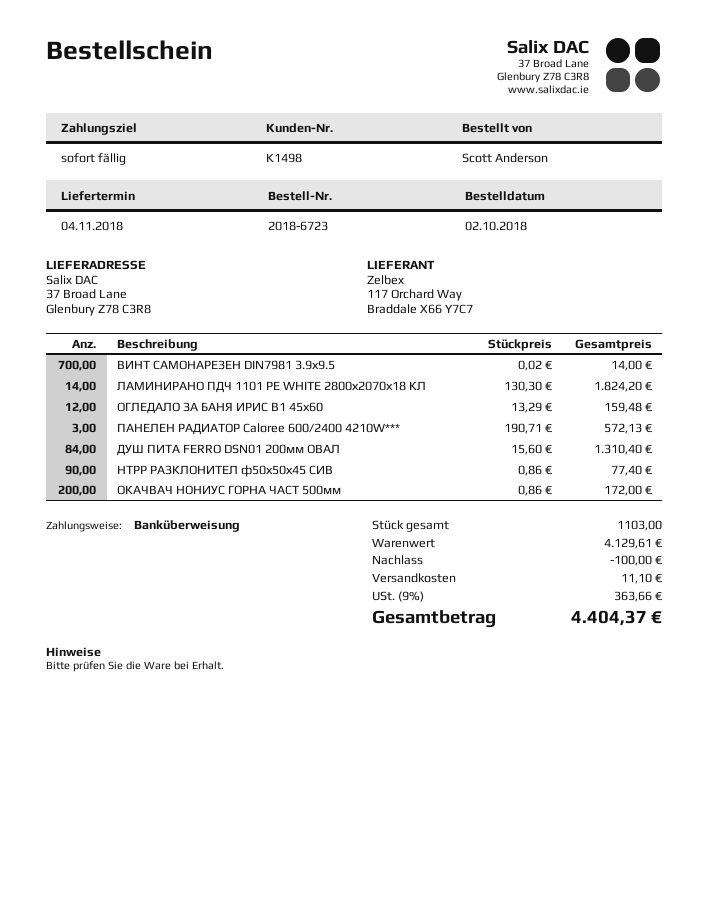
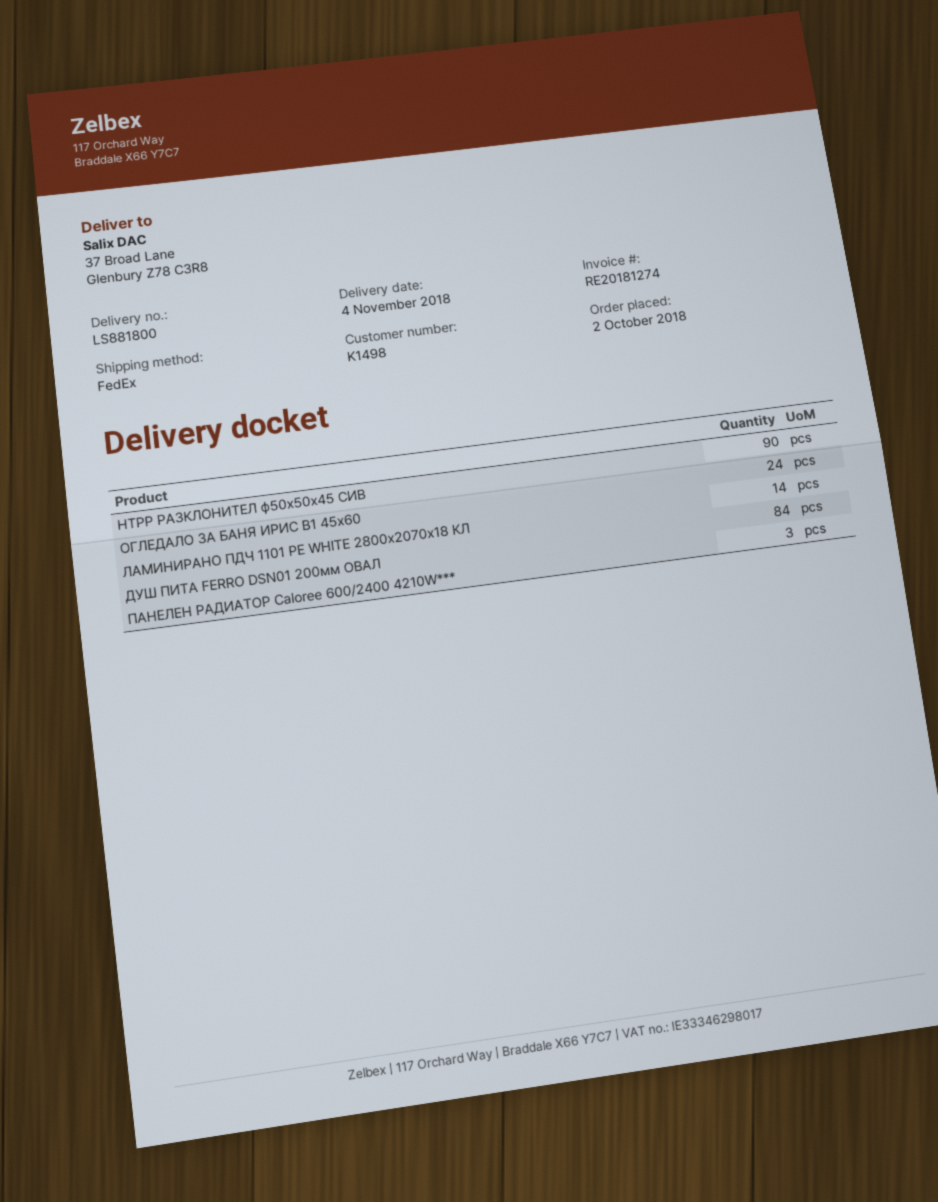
ВИНТ САМОНАРЕЗЕН DIN7981 3.9х9.5: 700 -> none
ОГЛЕДАЛО ЗА БАНЯ ИРИС В1 45х60: 12 -> 24
ОКАЧВАЧ НОНИУС ГОРНА ЧАСТ 500мм: 200 -> none

